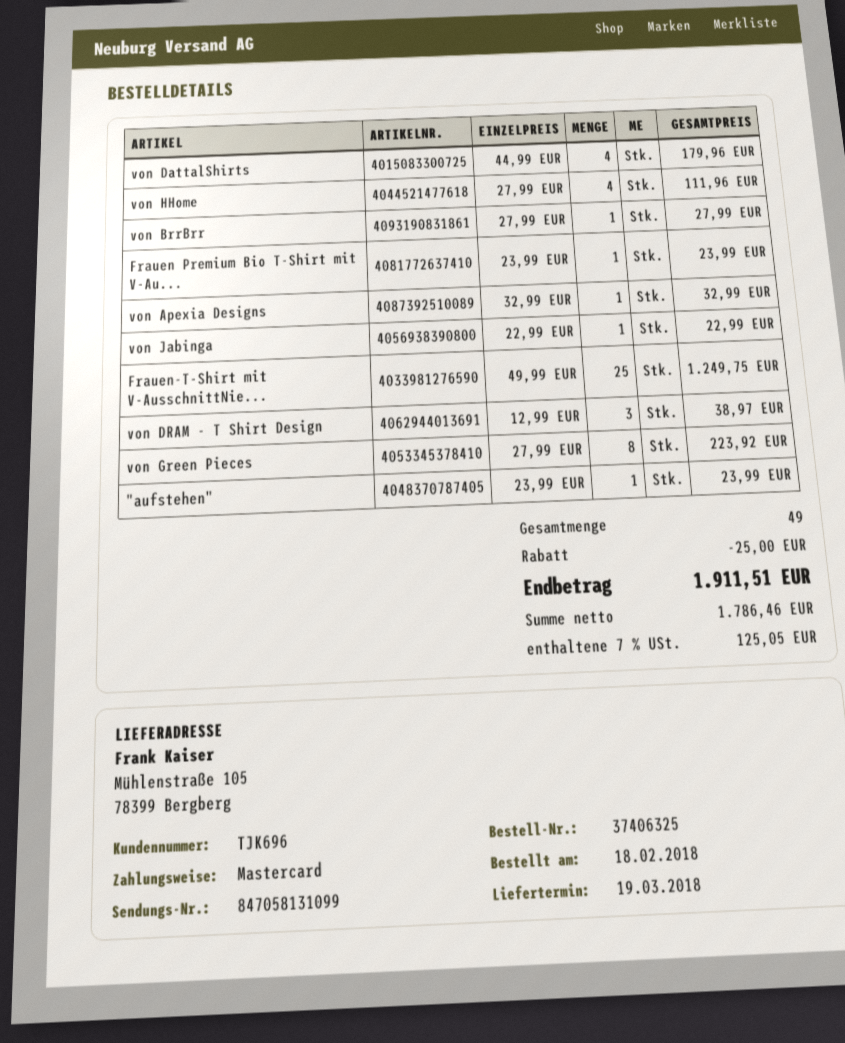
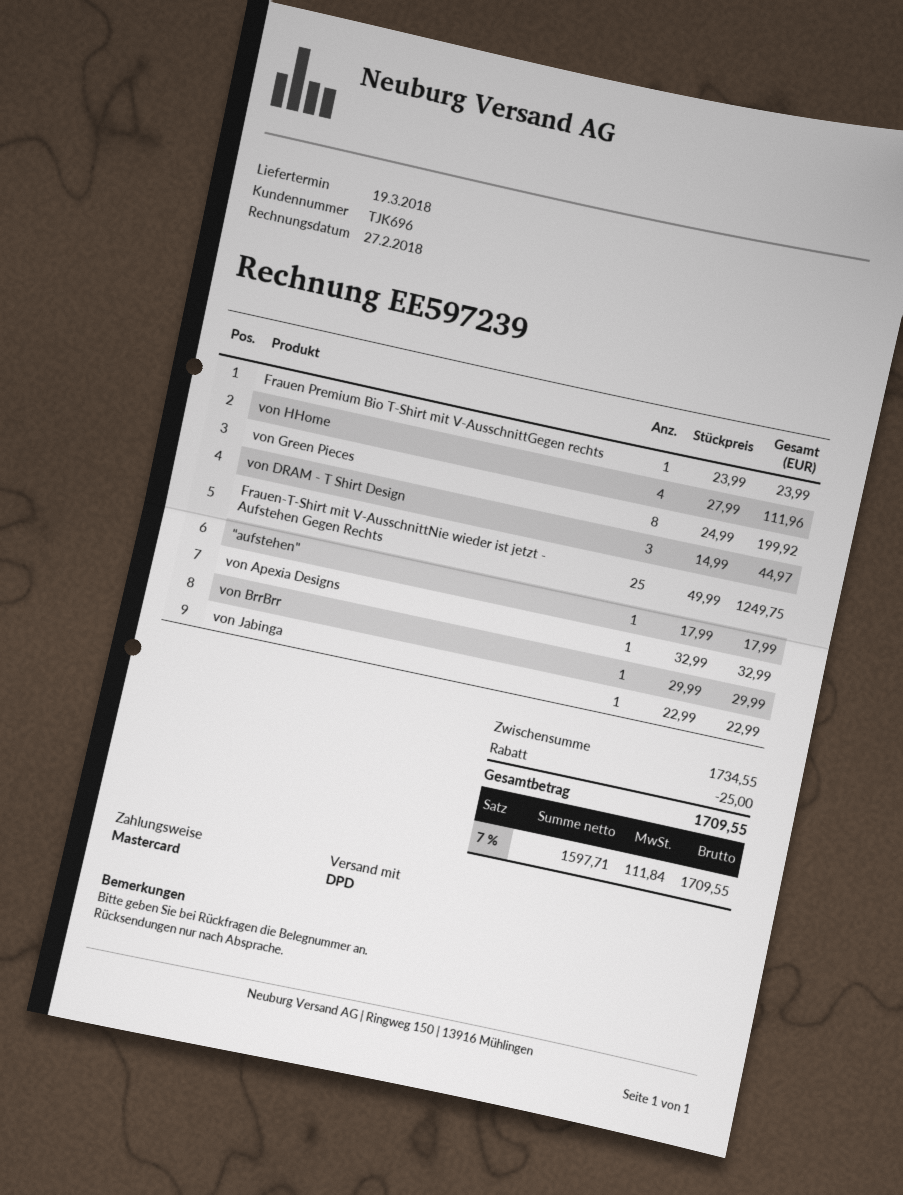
von DattalShirts: 4 x 44.99 = 179.96 -> none
von BrrBrr: 1 x 27.99 = 27.99 -> 1 x 29.99 = 29.99
von DRAM - T Shirt Design: 3 x 12.99 = 38.97 -> 3 x 14.99 = 44.97
von Green Pieces: 8 x 27.99 = 223.92 -> 8 x 24.99 = 199.92
"aufstehen": 1 x 23.99 = 23.99 -> 1 x 17.99 = 17.99
net: 1786.46 -> 1597.71
tax: 7% = 125.05 -> 7% = 111.84
total: 1911.51 -> 1709.55

